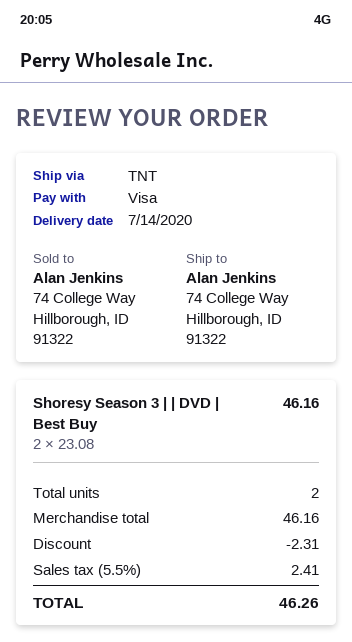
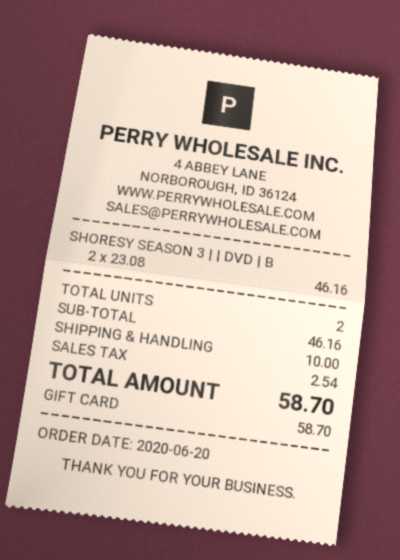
payment method: Visa -> gift card
discount: 2.31 -> none
shipping: none -> 10.00
tax: 2.41 -> 2.54
total: 46.26 -> 58.70

